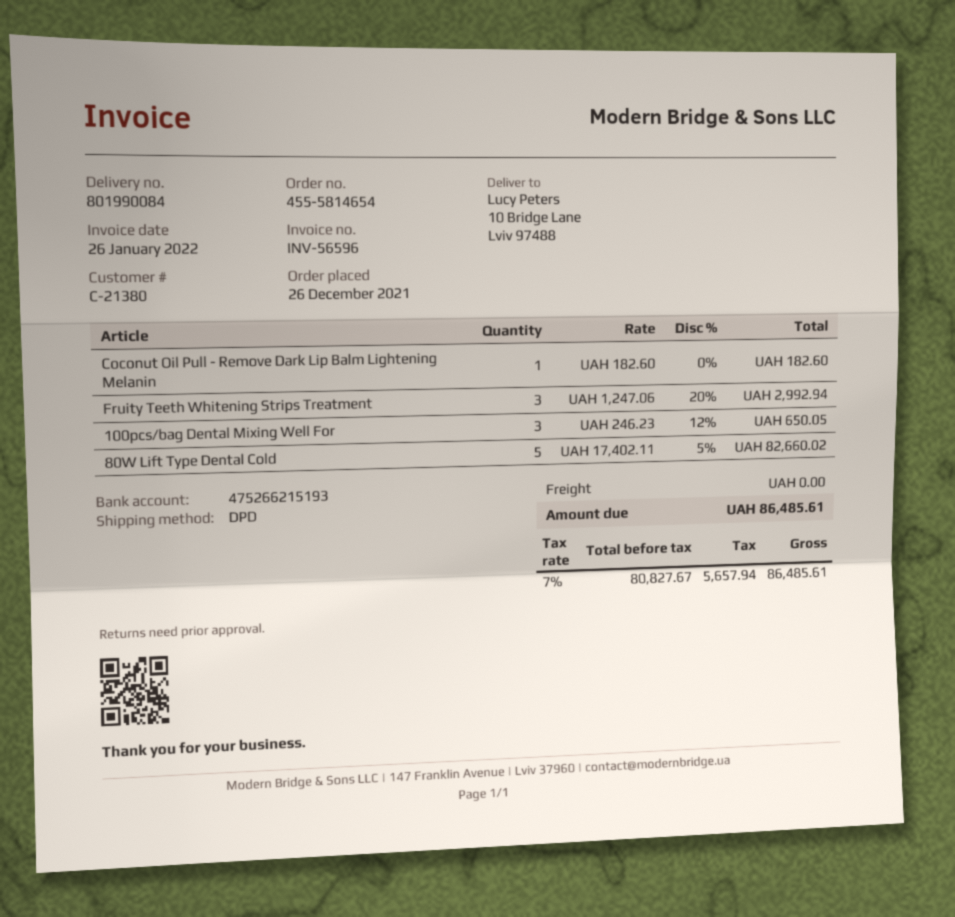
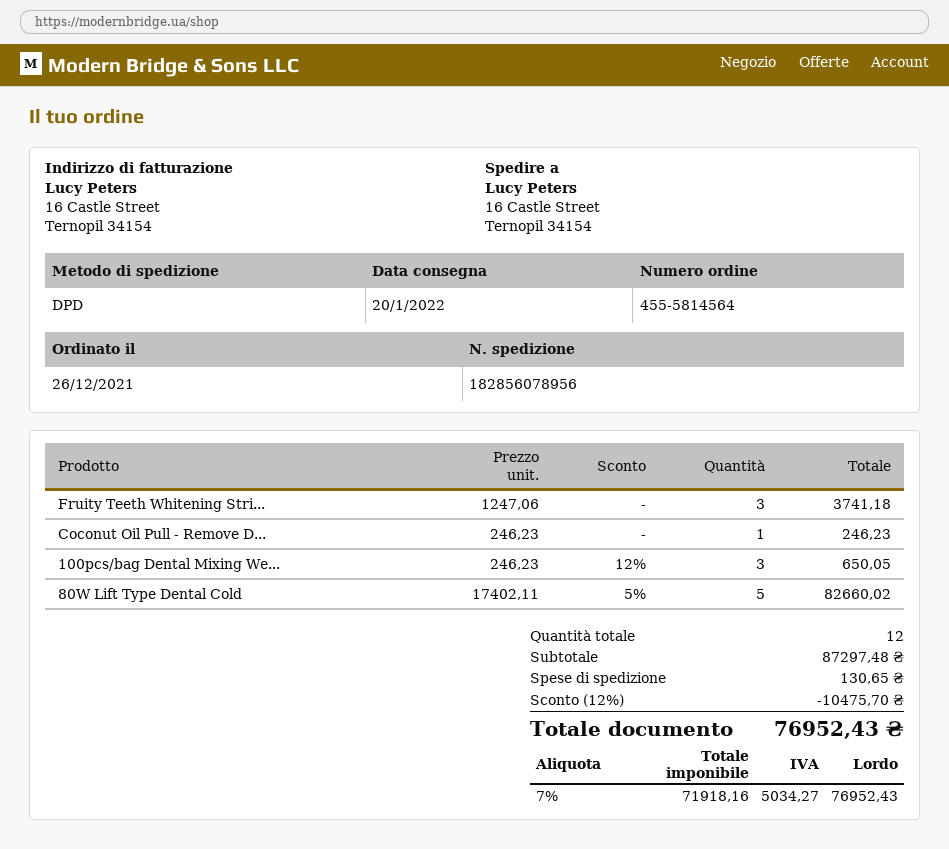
order number: 455-5814654 -> 455-5814564
ship to: 10 Bridge Lane, Lviv 97488 -> 16 Castle Street, Ternopil 34154
Coconut Oil Pull - Remove Dark Lip Balm Lightening Melanin: 1 x 182.60 = 182.60 -> 1 x 246.23 = 246.23
Fruity Teeth Whitening Strips Treatment: 3 x 1247.06 - 20% = 2992.94 -> 3 x 1247.06 = 3741.18
discount: none -> 12% = 10475.70
shipping: 0.00 -> 130.65
net: 80827.67 -> 71918.16
tax: 7% = 5657.94 -> 7% = 5034.27
total: 86485.61 -> 76952.43

